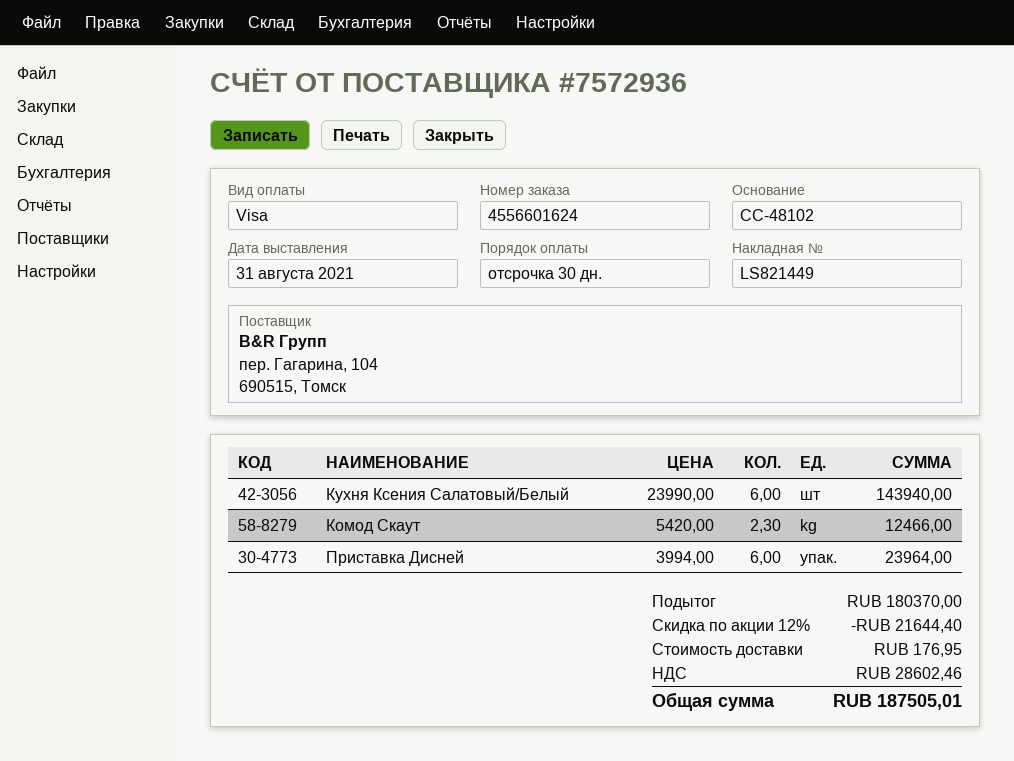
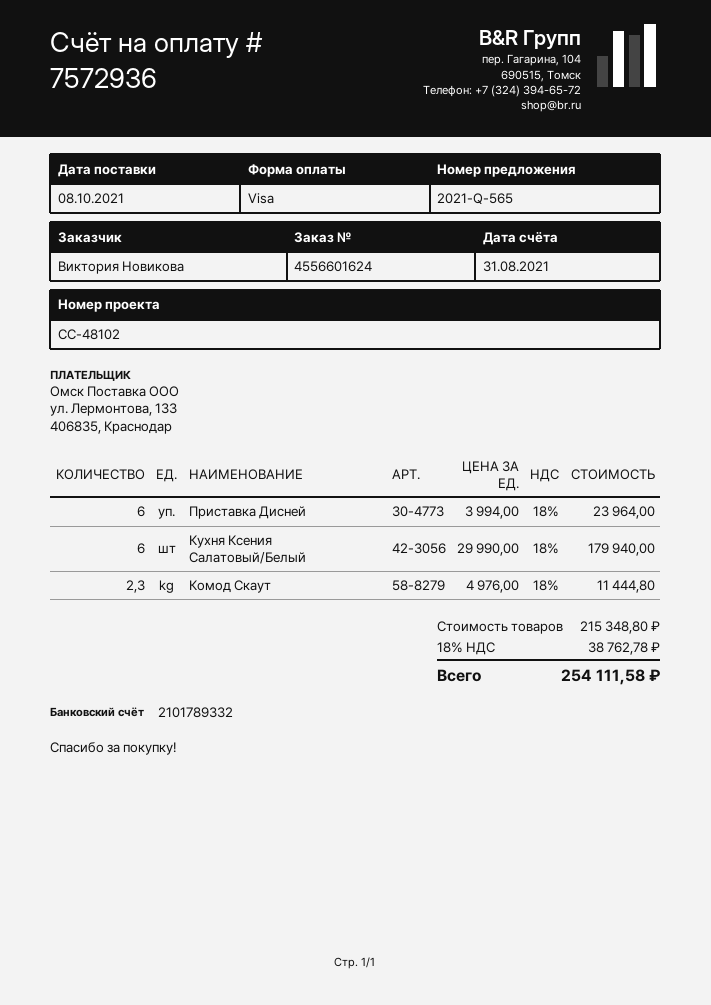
Кухня Ксения Салатовый/Белый: 6 x 23990.00 = 143940.00 -> 6 x 29990.00 = 179940.00
Комод Скаут: 2.3 x 5420.00 = 12466.00 -> 2.3 x 4976.00 = 11444.80
subtotal: 180370.00 -> 215348.80
discount: 12% = 21644.40 -> none
shipping: 176.95 -> none
tax: 28602.46 -> 38762.78
total: 187505.01 -> 254111.58

